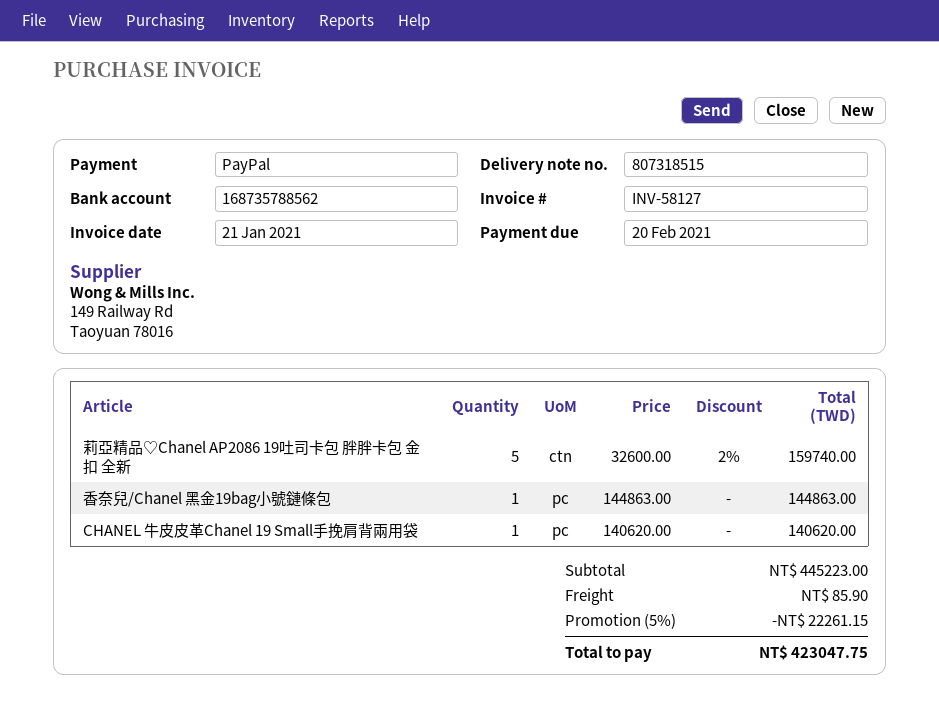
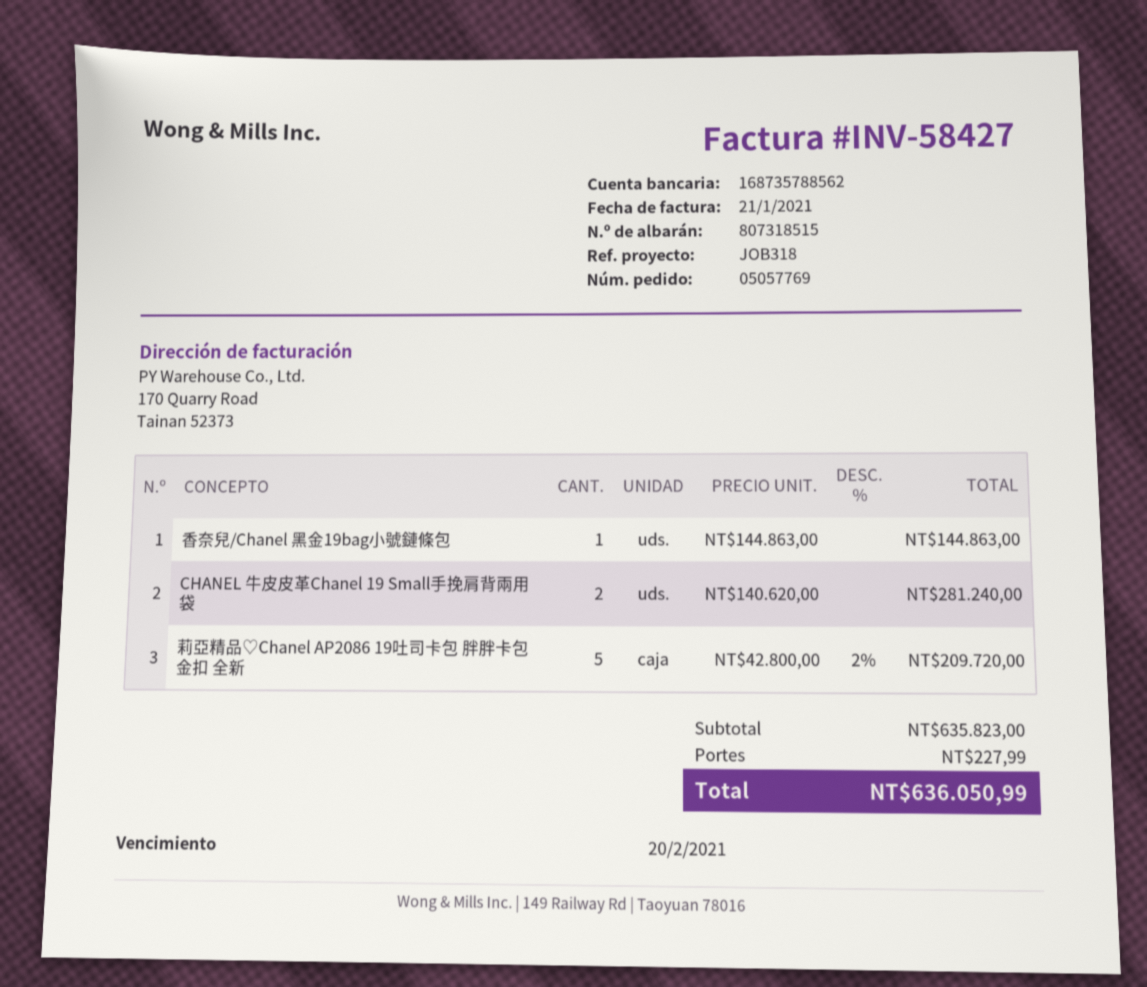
invoice number: INV-58127 -> INV-58427
莉亞精品♡Chanel AP2086 19吐司卡包 胖胖卡包 金扣 全新: 5 x 32600.00 - 2% = 159740.00 -> 5 x 42800.00 - 2% = 209720.00
CHANEL 牛皮皮革Chanel 19 Small手挽肩背兩用袋: 1 x 140620.00 = 140620.00 -> 2 x 140620.00 = 281240.00
subtotal: 445223.00 -> 635823.00
discount: 5% = 22261.15 -> none
shipping: 85.90 -> 227.99
total: 423047.75 -> 636050.99

